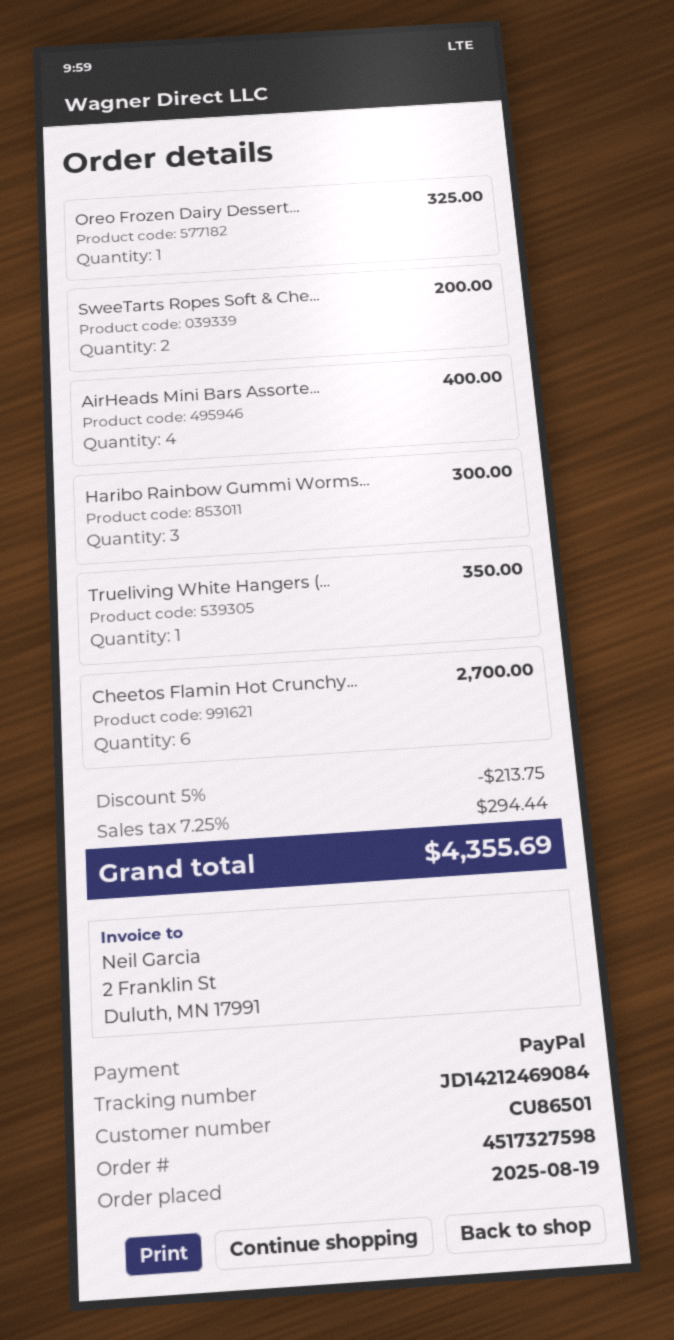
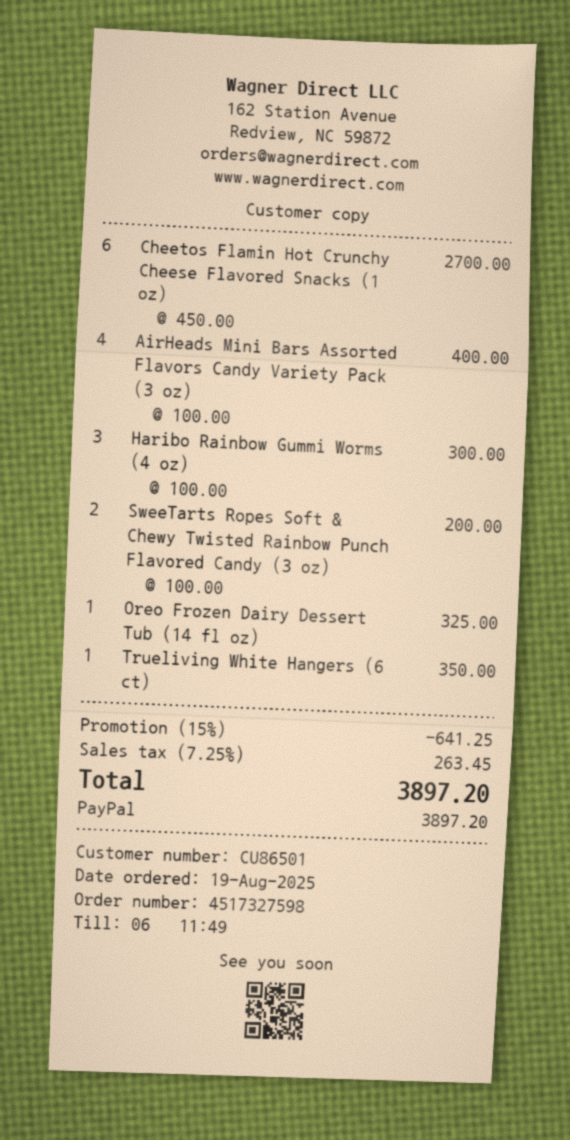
discount: 5% = 213.75 -> 15% = 641.25
tax: 7.25% = 294.44 -> 7.25% = 263.45
total: 4355.69 -> 3897.20

